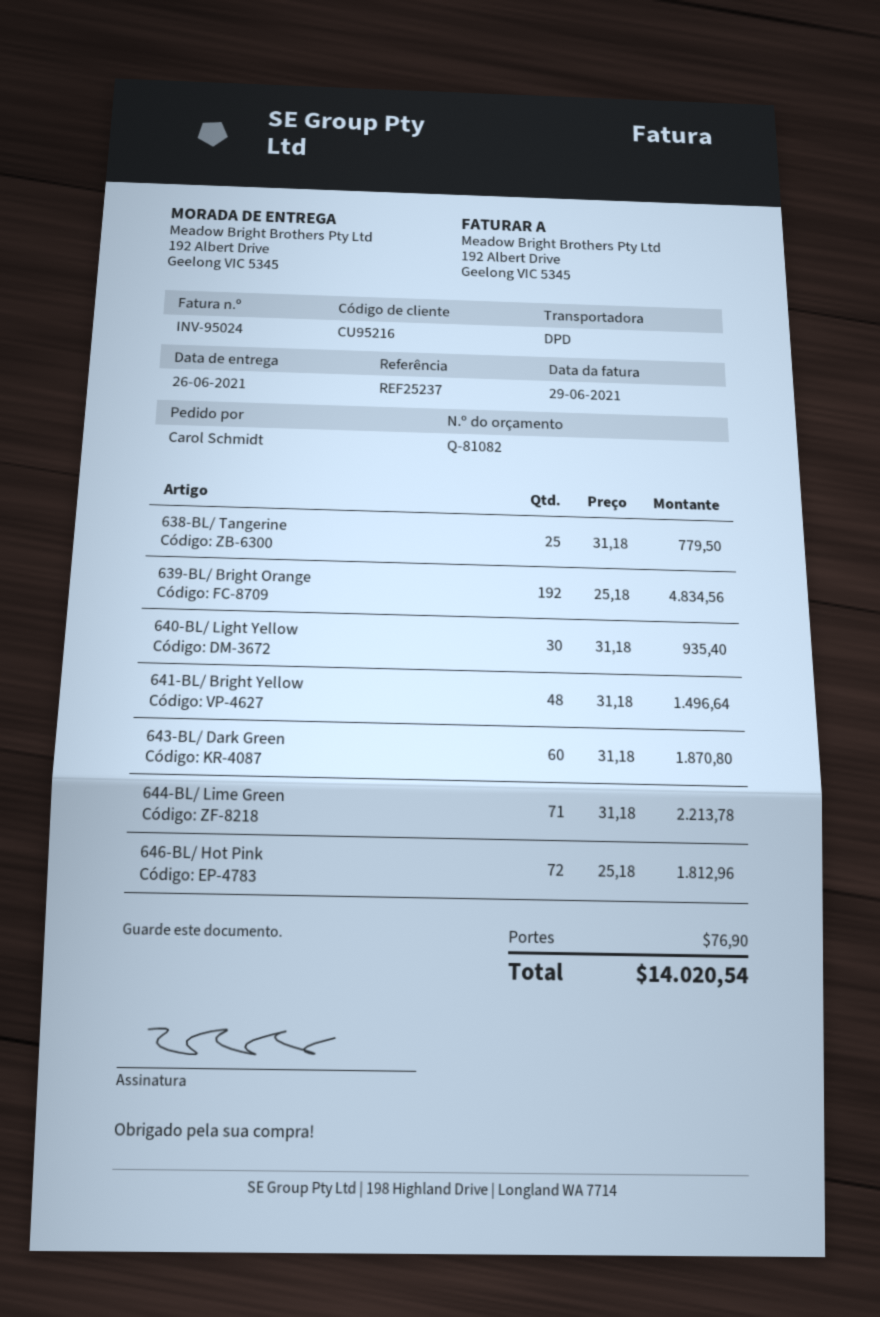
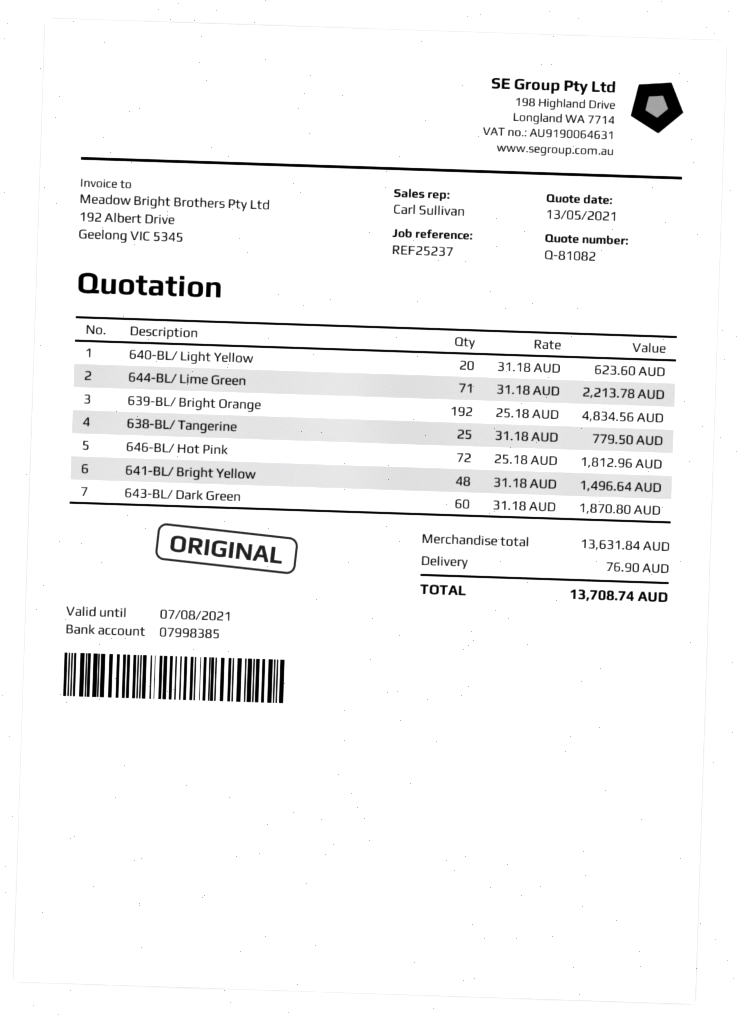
640-BL/ Light Yellow: 30 x 31.18 = 935.40 -> 20 x 31.18 = 623.60
total: 14020.54 -> 13708.74

